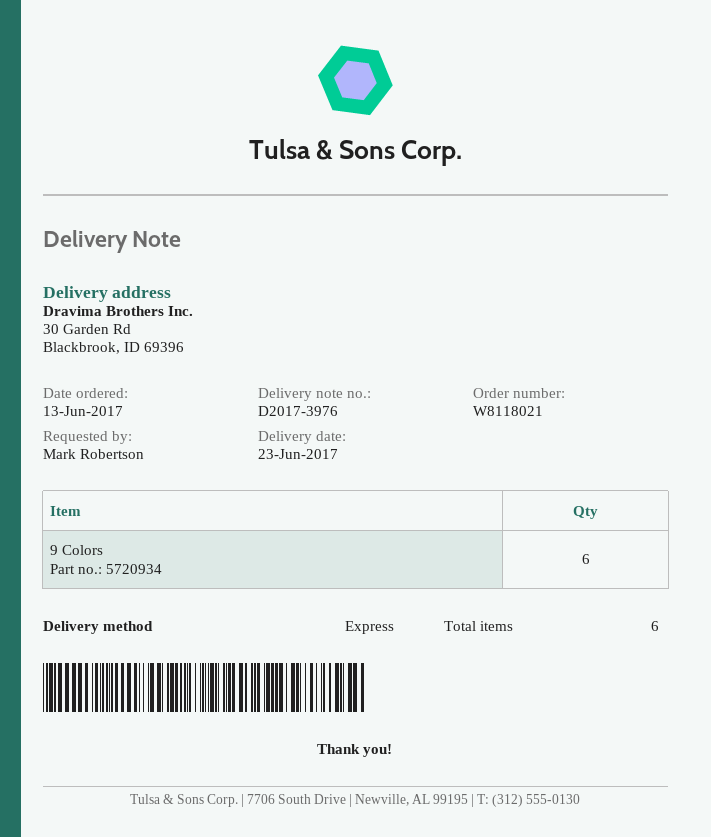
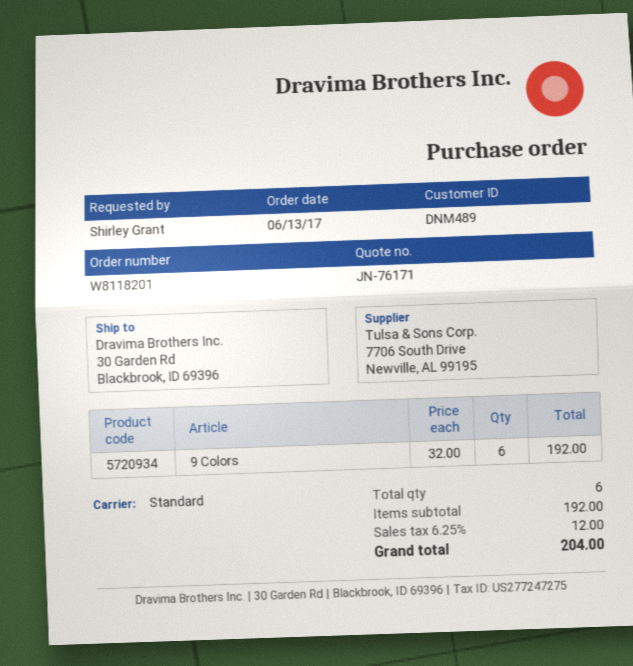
order number: W8118021 -> W8118201
ordered by: Mark Robertson -> Shirley Grant
shipping method: express -> standard

